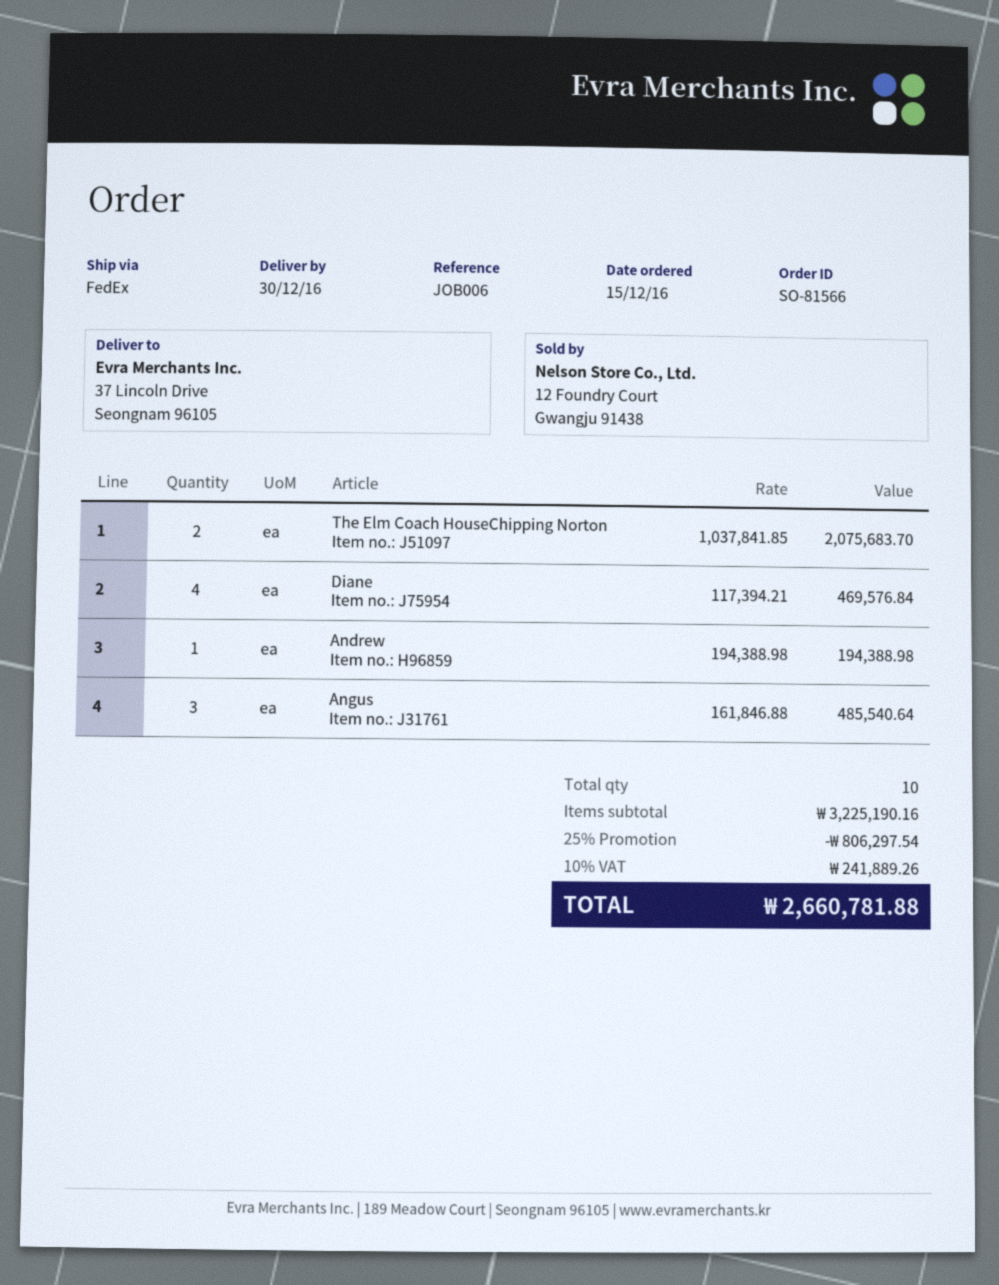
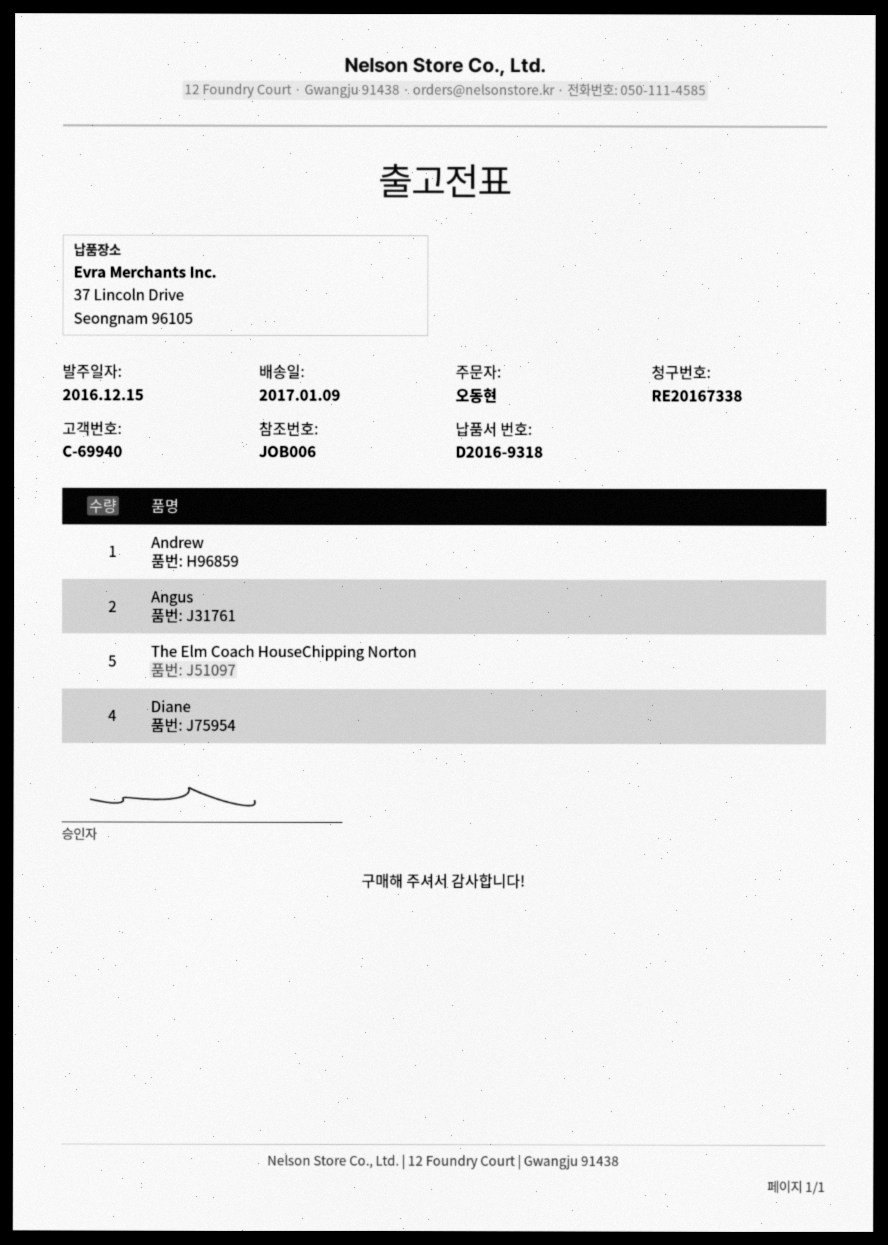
delivery date: 2016-12-30 -> 2017-01-09
The Elm Coach HouseChipping Norton: 2 -> 5
Angus: 3 -> 2

